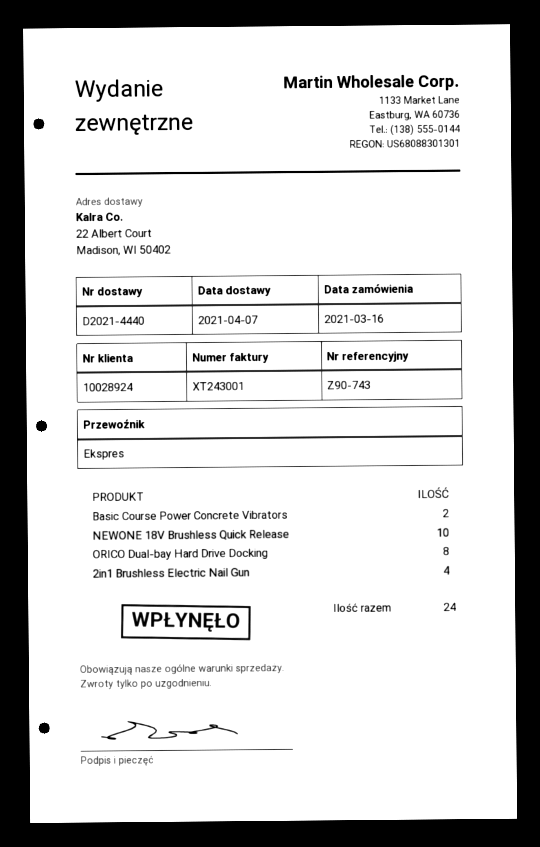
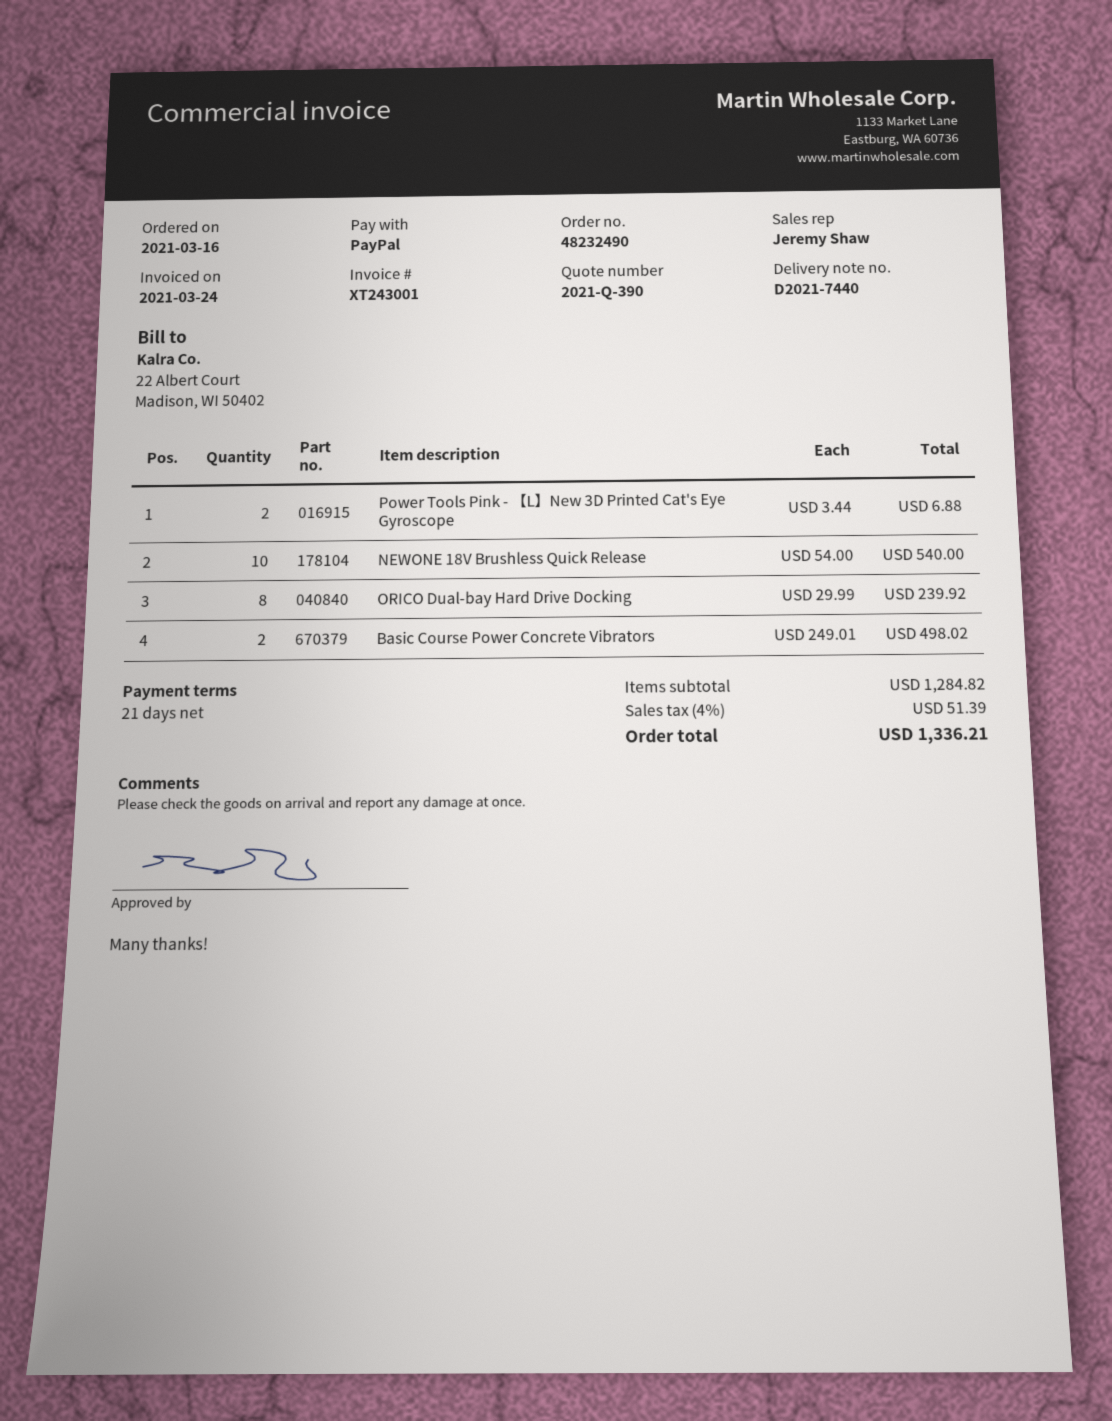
delivery note number: D2021-4440 -> D2021-7440
2in1 Brushless Electric Nail Gun: 4 -> none
Power Tools Pink - 【L】New 3D Printed Cat's Eye Gyroscope: none -> 2

